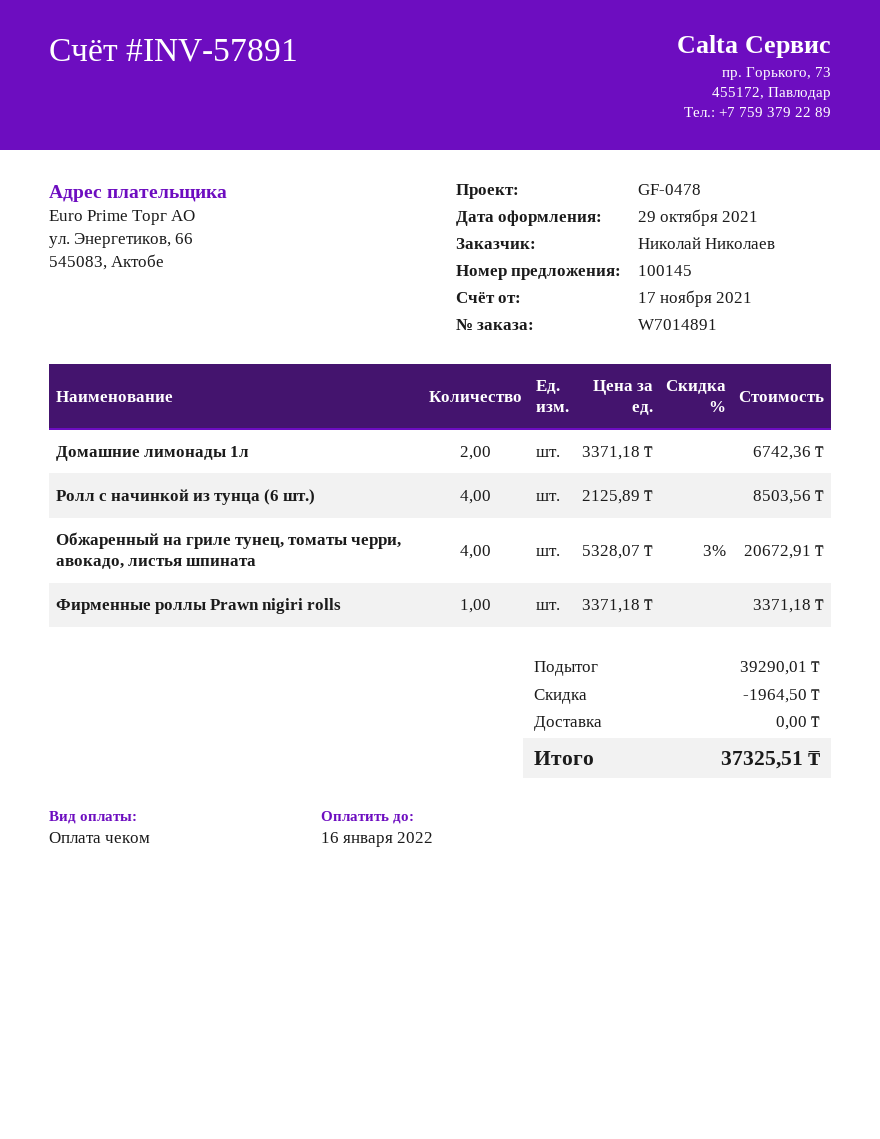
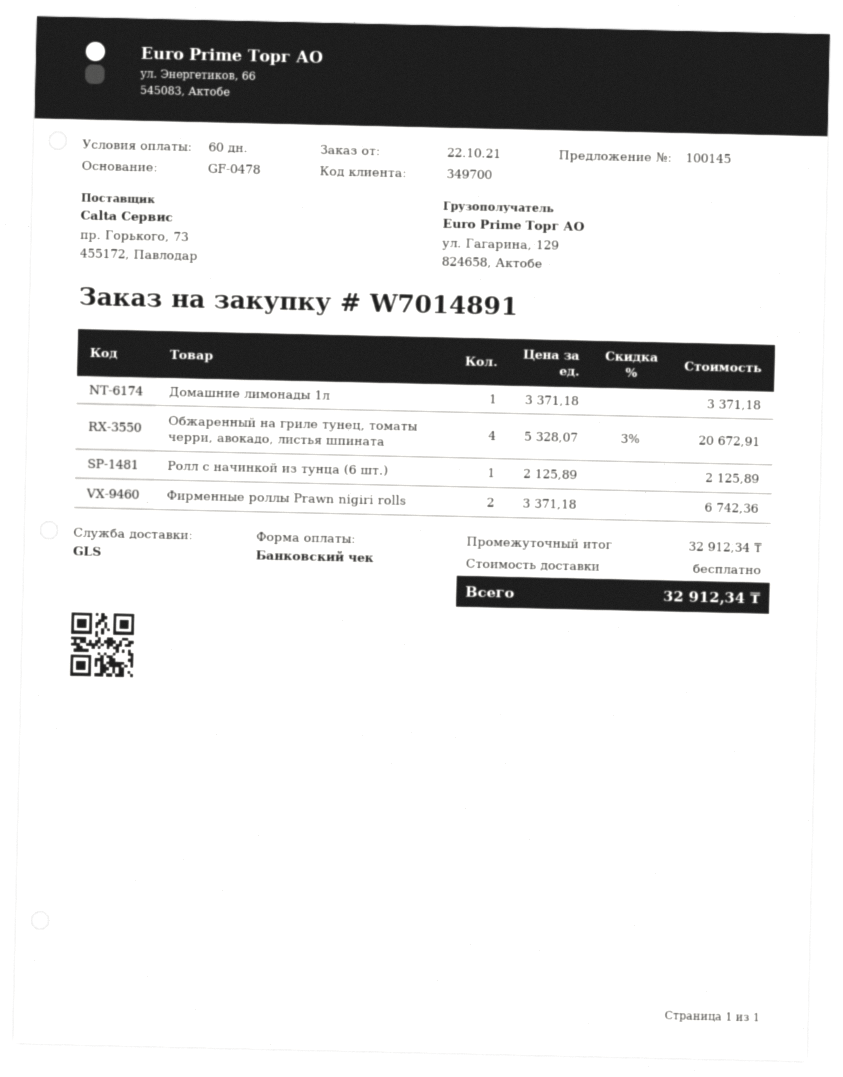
order date: 2021-10-29 -> 2021-10-22
Домашние лимонады 1л: 2 x 3371.18 = 6742.36 -> 1 x 3371.18 = 3371.18
Ролл с начинкой из тунца (6 шт.): 4 x 2125.89 = 8503.56 -> 1 x 2125.89 = 2125.89
Фирменные роллы Prawn nigiri rolls: 1 x 3371.18 = 3371.18 -> 2 x 3371.18 = 6742.36
subtotal: 39290.01 -> 32912.34
discount: 1964.50 -> none
total: 37325.51 -> 32912.34

